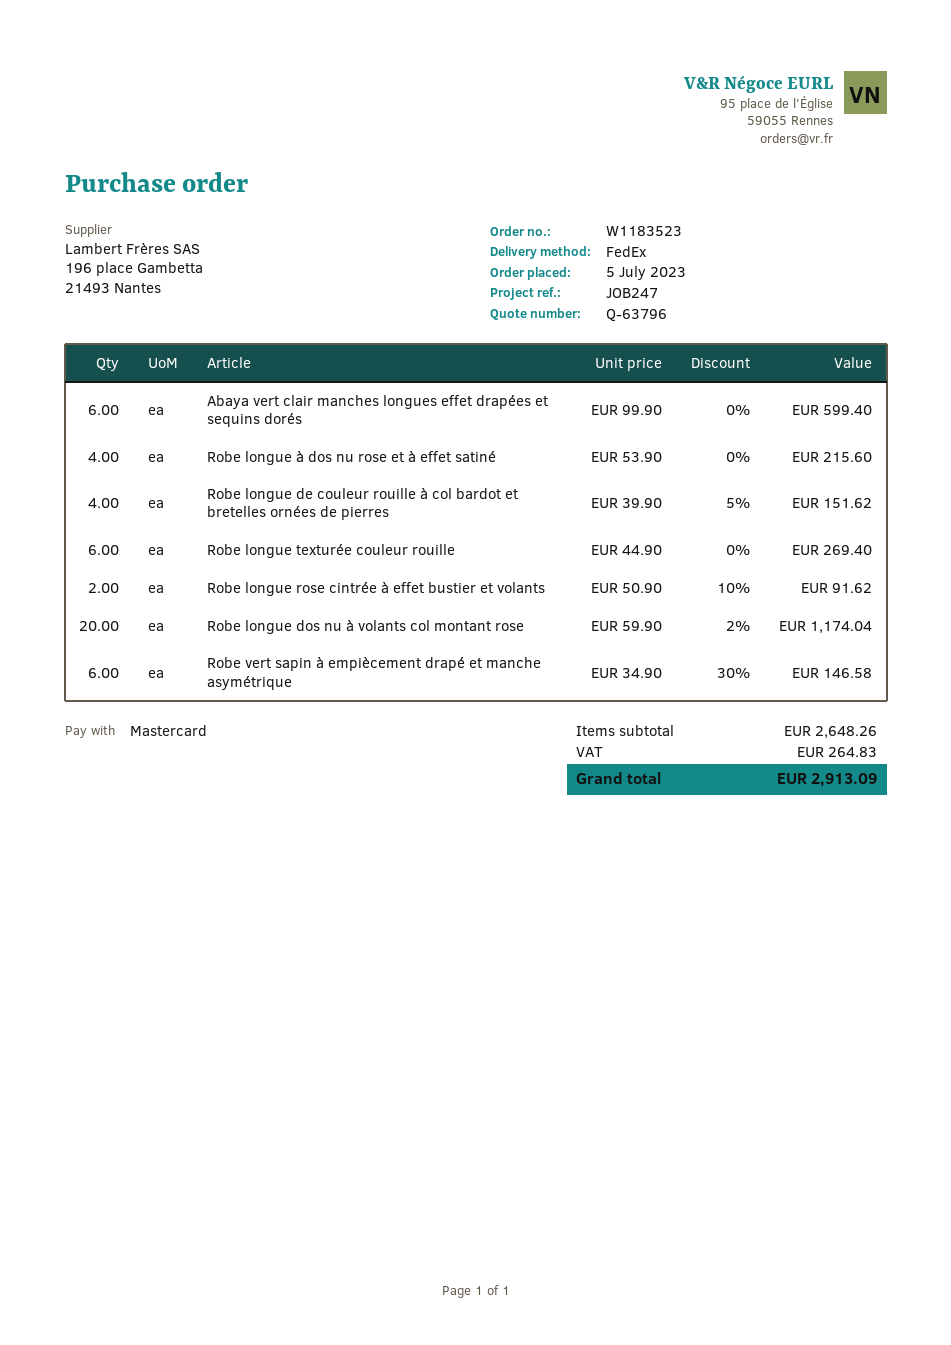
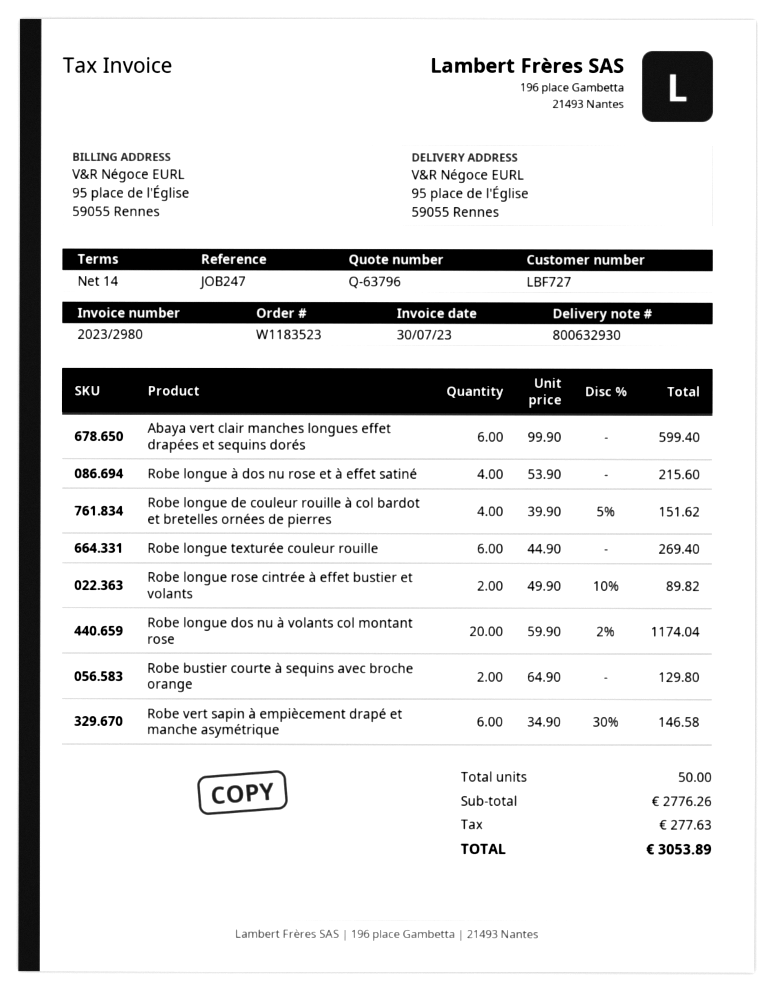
Robe longue rose cintrée à effet bustier et volants: 2 x 50.90 - 10% = 91.62 -> 2 x 49.90 - 10% = 89.82
Robe bustier courte à sequins avec broche orange: none -> 2 x 64.90 = 129.80
subtotal: 2648.26 -> 2776.26
tax: 264.83 -> 277.63
total: 2913.09 -> 3053.89

